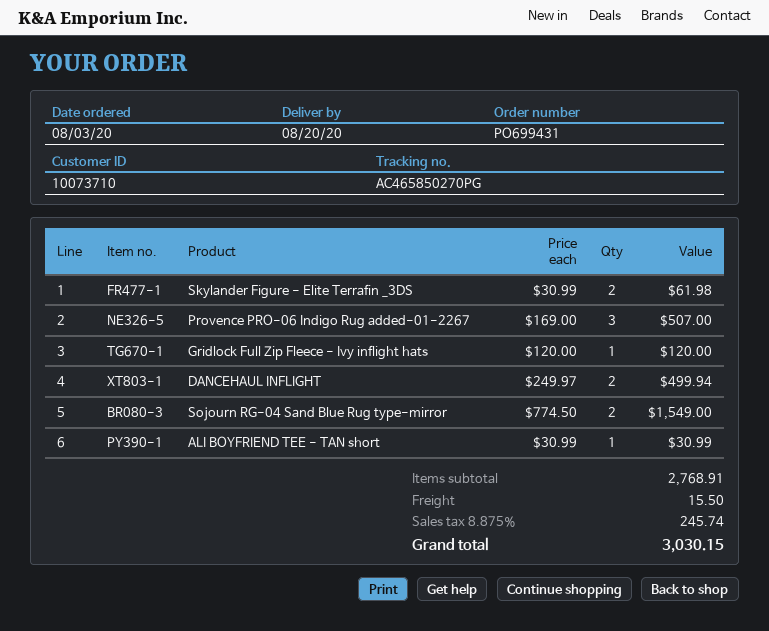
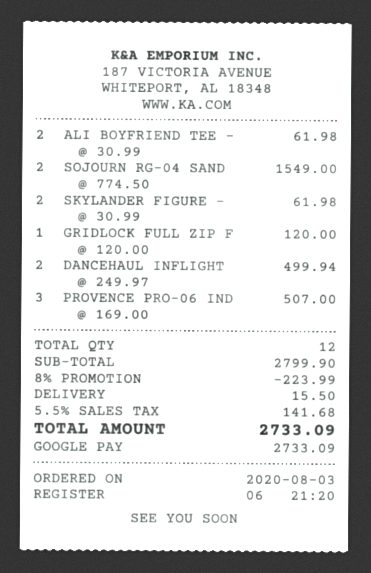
ALI BOYFRIEND TEE - TAN short: 1 x 30.99 = 30.99 -> 2 x 30.99 = 61.98
subtotal: 2768.91 -> 2799.90
discount: none -> 8% = 223.99
tax: 8.875% = 245.74 -> 5.5% = 141.68
total: 3030.15 -> 2733.09

